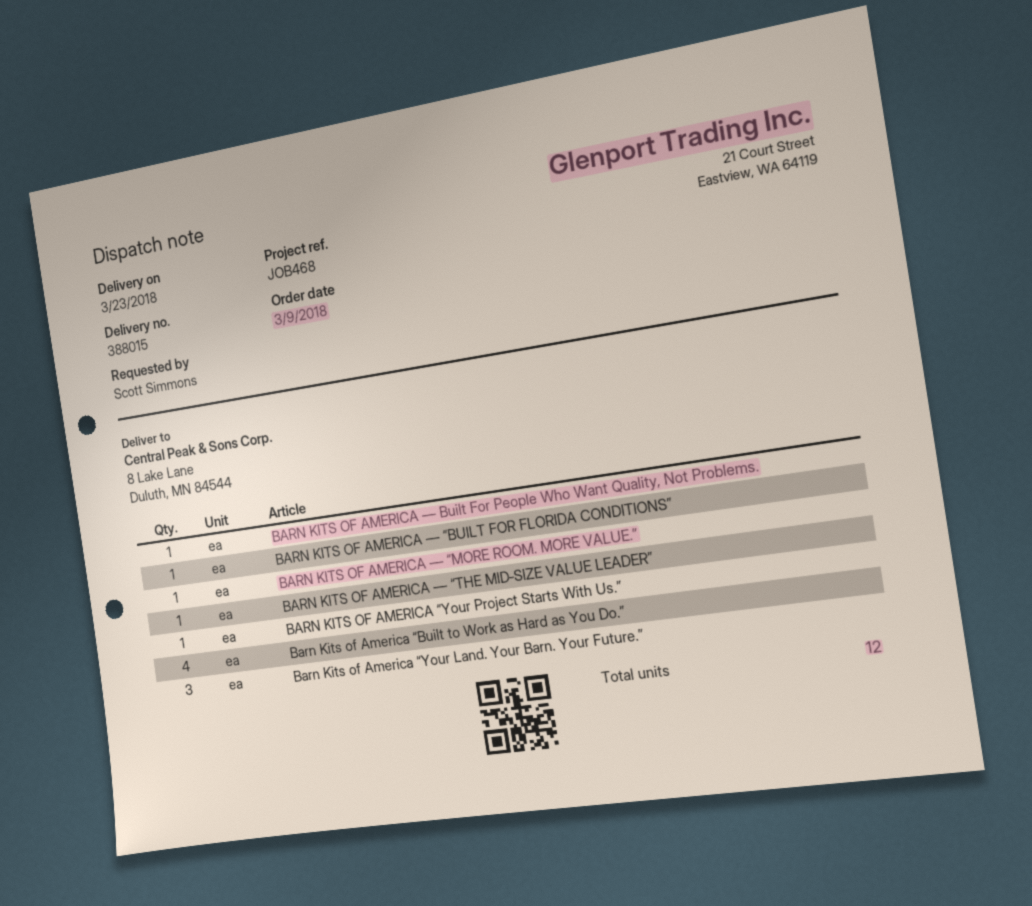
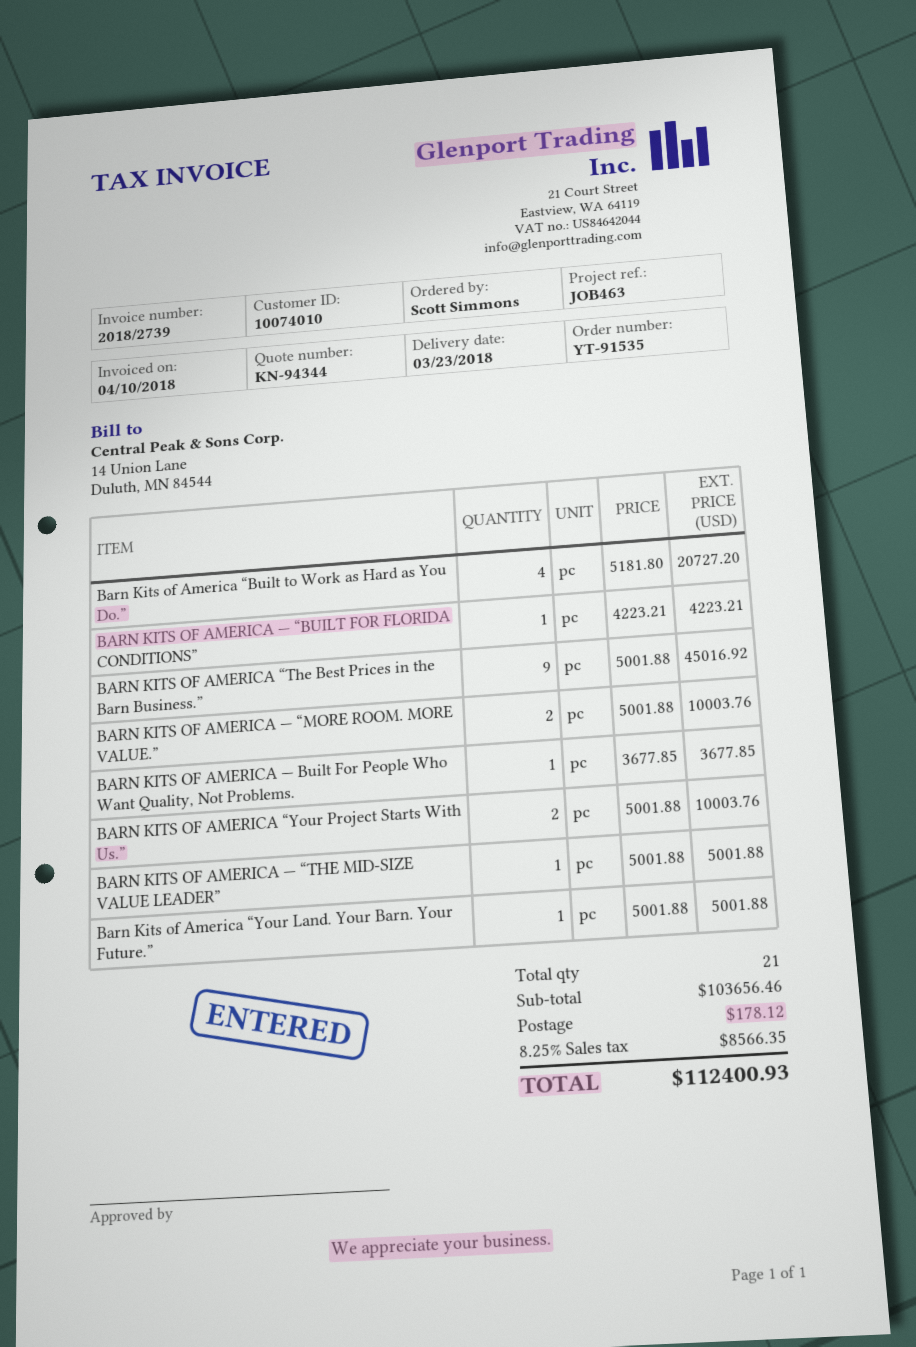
reference: JOB468 -> JOB463
BARN KITS OF AMERICA — “MORE ROOM. MORE VALUE.”: 1 -> 2
BARN KITS OF AMERICA “Your Project Starts With Us.”: 1 -> 2
Barn Kits of America “Your Land. Your Barn. Your Future.”: 3 -> 1
BARN KITS OF AMERICA “The Best Prices in the Barn Business.”: none -> 9
total quantity: 12 -> 21

